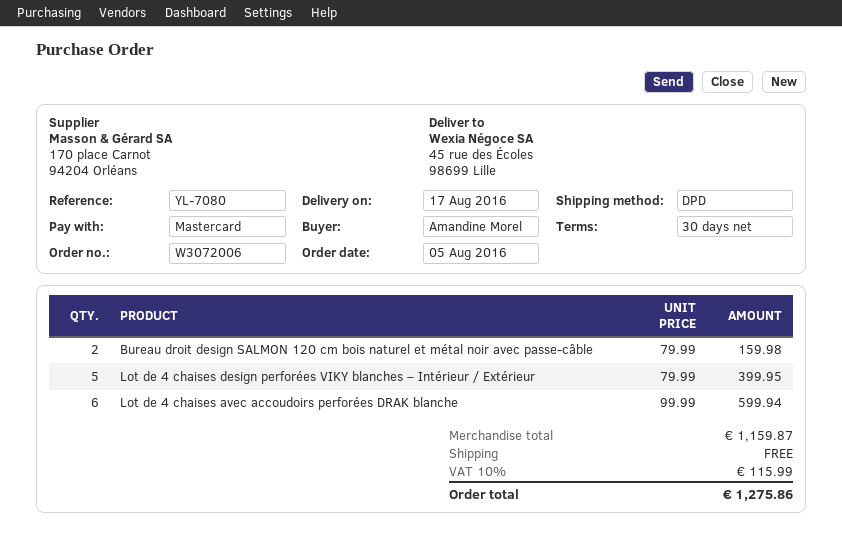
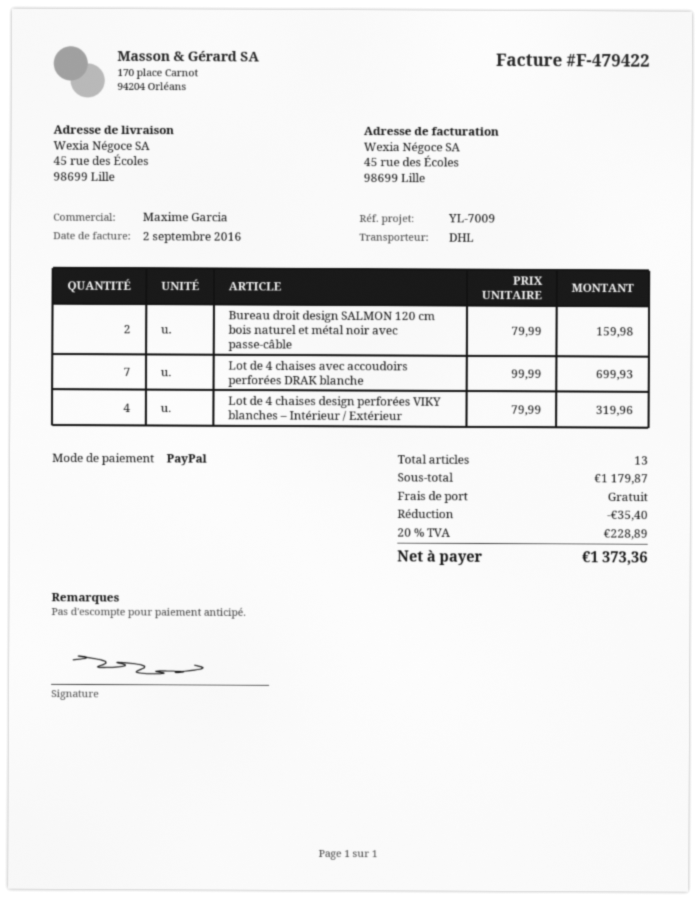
reference: YL-7080 -> YL-7009
payment method: Mastercard -> PayPal
shipping method: DPD -> DHL
Lot de 4 chaises design perforées VIKY blanches – Intérieur / Extérieur: 5 x 79.99 = 399.95 -> 4 x 79.99 = 319.96
Lot de 4 chaises avec accoudoirs perforées DRAK blanche: 6 x 99.99 = 599.94 -> 7 x 99.99 = 699.93
subtotal: 1159.87 -> 1179.87
discount: none -> 35.40
tax: 10% = 115.99 -> 20% = 228.89
total: 1275.86 -> 1373.36

